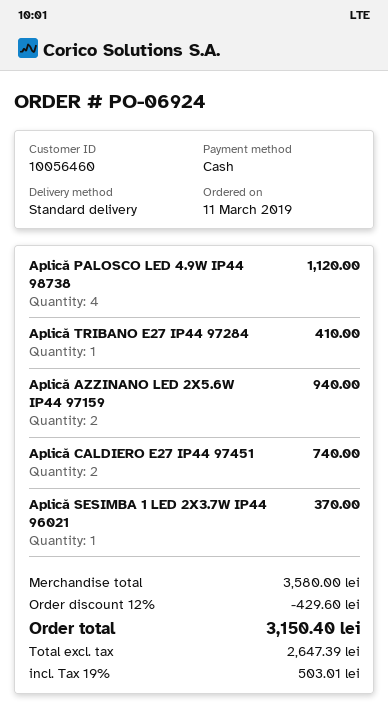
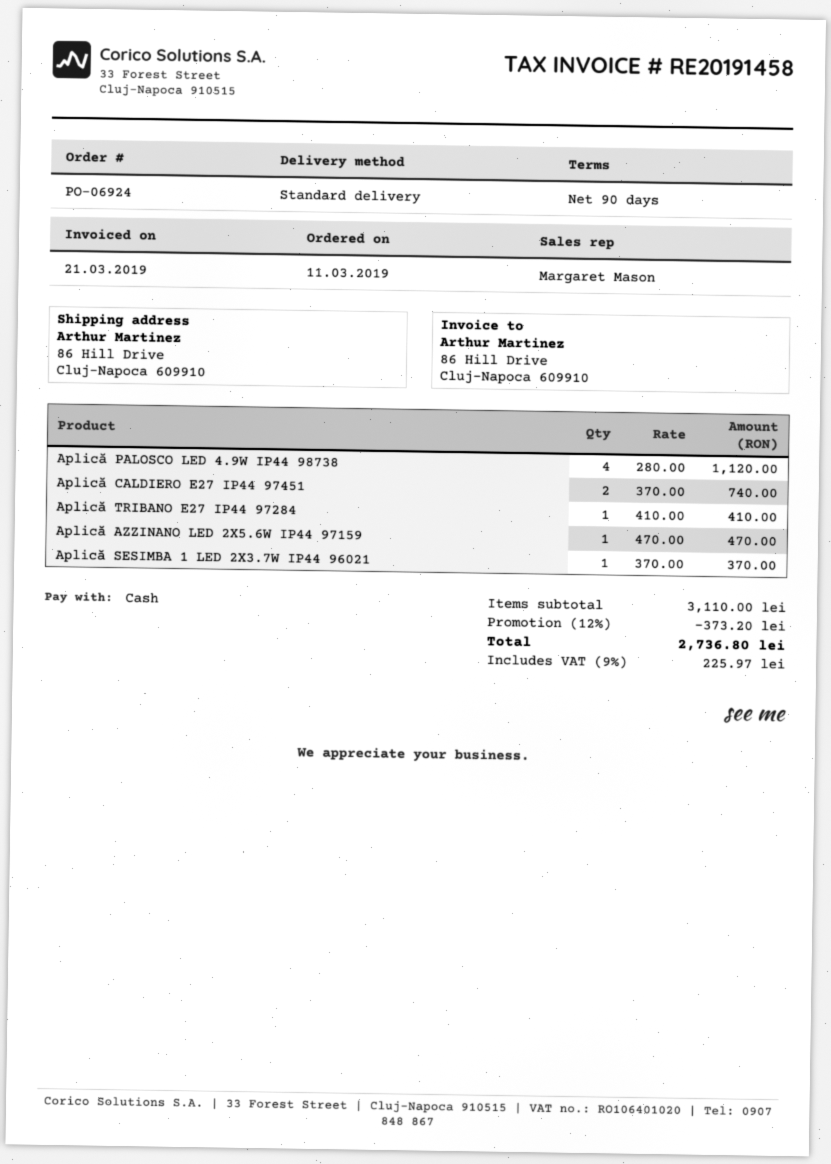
Aplică AZZINANO LED 2X5.6W IP44 97159: 2 for 940.00 -> 1 for 470.00
subtotal: 3580.00 -> 3110.00
discount: 12% = 429.60 -> 12% = 373.20
tax: 19% = 503.01 -> 9% = 225.97
total: 3150.40 -> 2736.80

